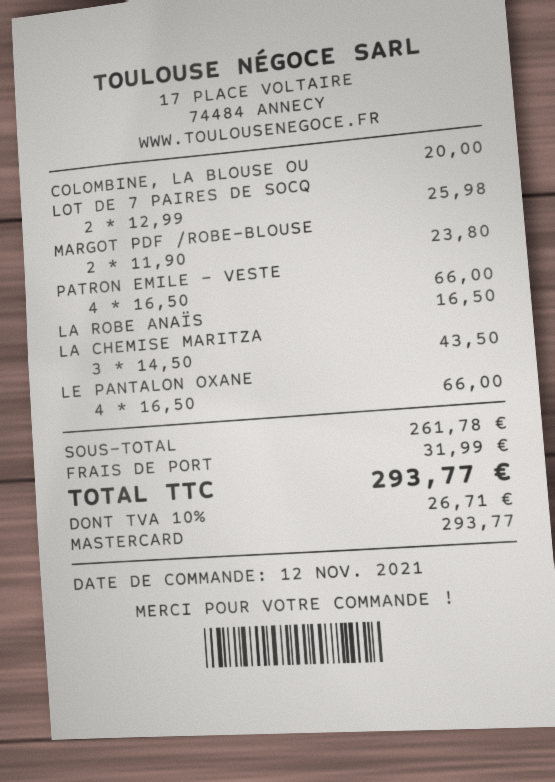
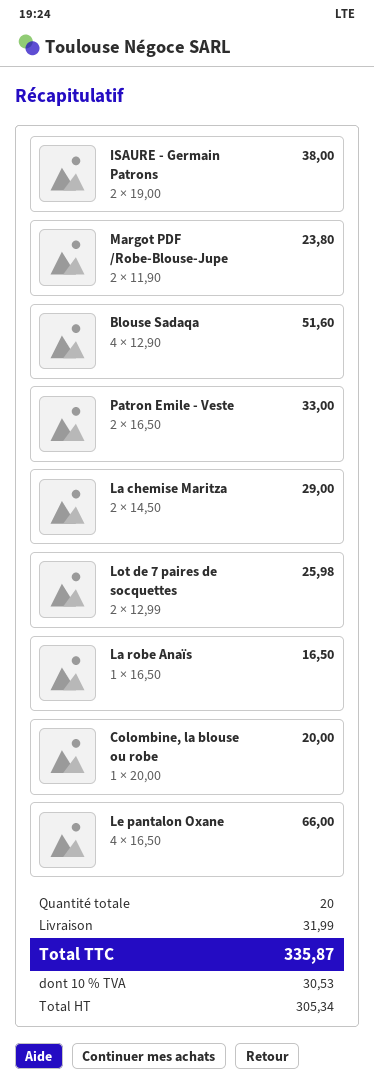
PATRON EMILE - VESTE: 4 x 16.50 = 66.00 -> 2 x 16.50 = 33.00
LA CHEMISE MARITZA: 3 x 14.50 = 43.50 -> 2 x 14.50 = 29.00
ISAURE - Germain Patrons: none -> 2 x 19.00 = 38.00
Blouse Sadaqa: none -> 4 x 12.90 = 51.60
tax: 10% = 26.71 -> 10% = 30.53
total: 293.77 -> 335.87

